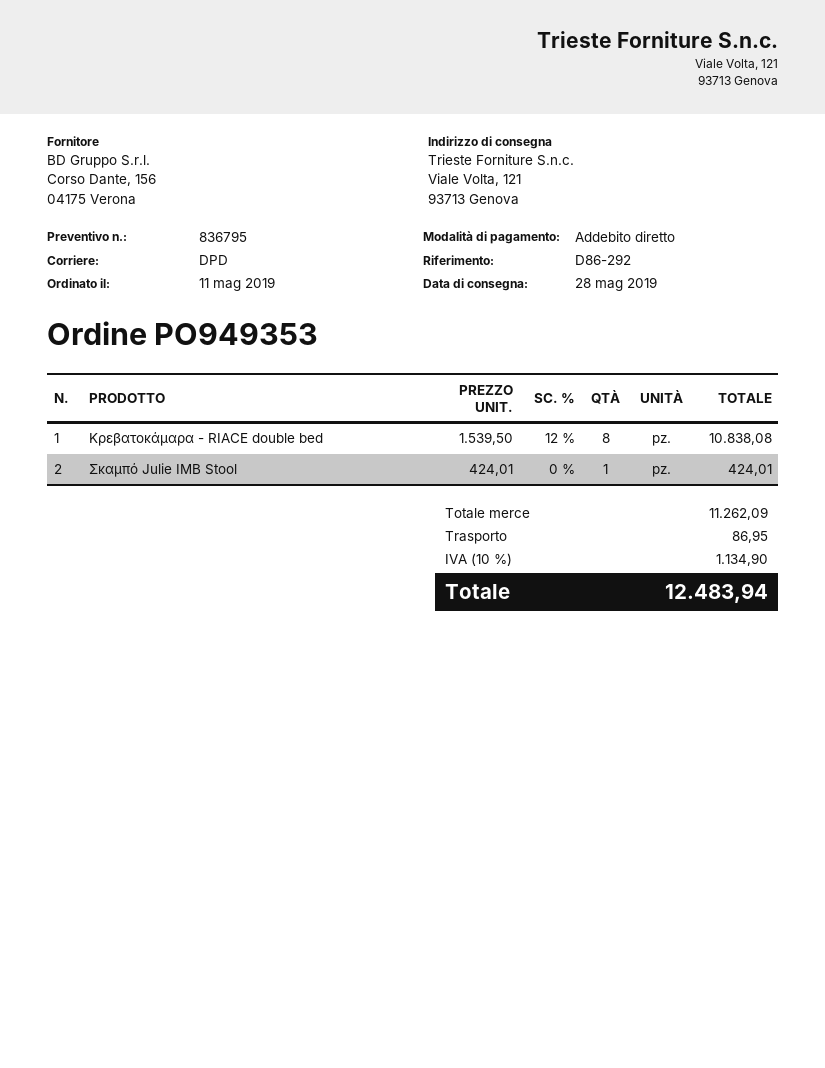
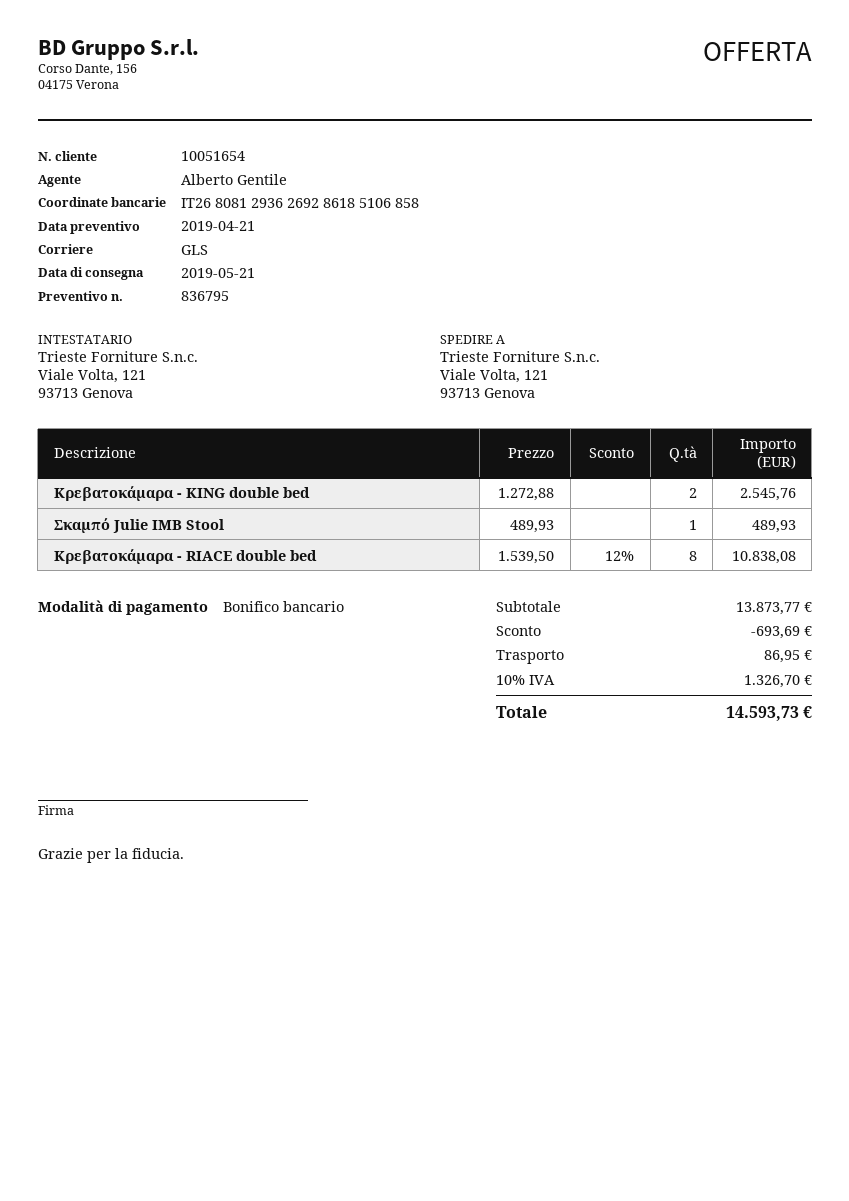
delivery date: 2019-05-28 -> 2019-05-21
payment method: direct debit -> bank transfer
shipping method: DPD -> GLS
Σκαμπό Julie IMB Stool: 1 x 424.01 = 424.01 -> 1 x 489.93 = 489.93
Κρεβατοκάμαρα - KING double bed: none -> 2 x 1272.88 = 2545.76
subtotal: 11262.09 -> 13873.77
discount: none -> 693.69
tax: 10% = 1134.90 -> 10% = 1326.70
total: 12483.94 -> 14593.73

